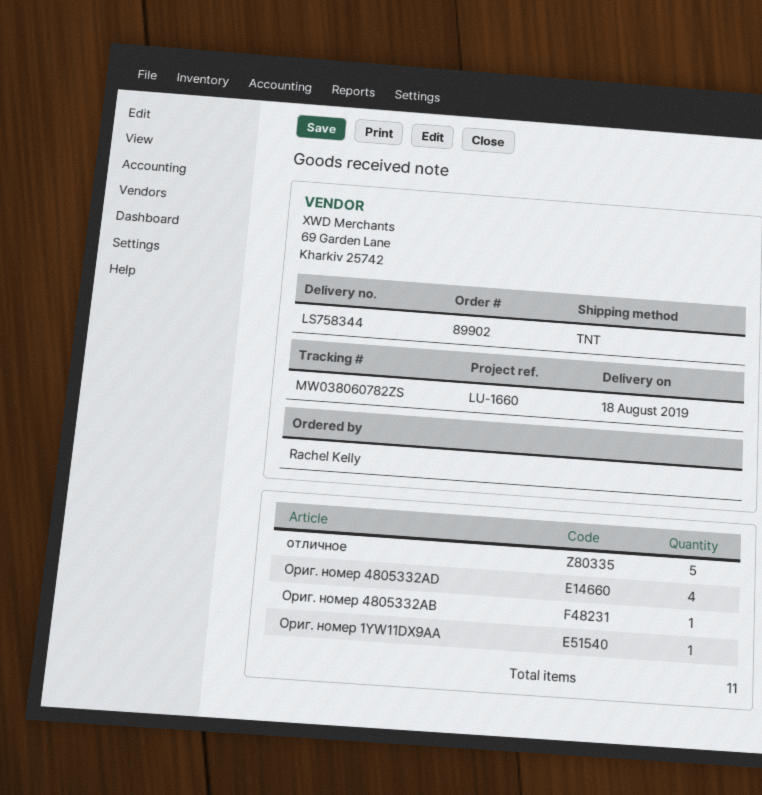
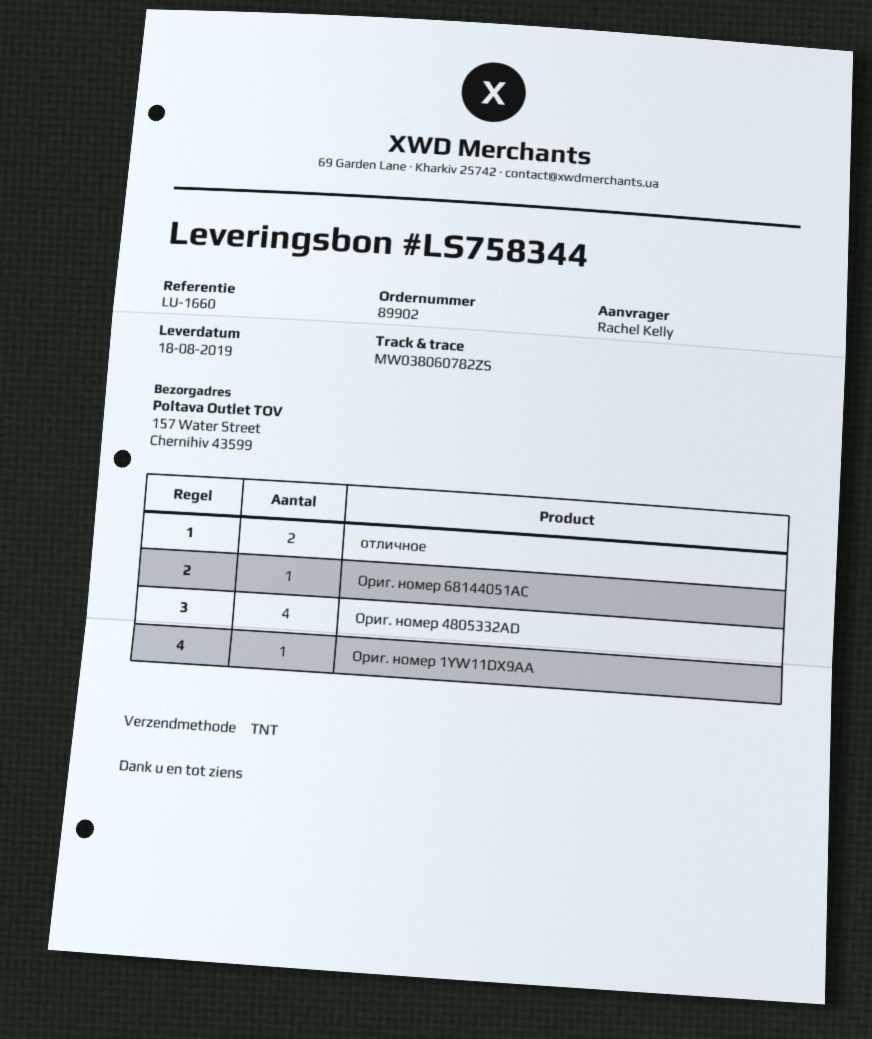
отличное: 5 -> 2
Ориг. номер 4805332AB: 1 -> none
Ориг. номер 68144051AC: none -> 1

